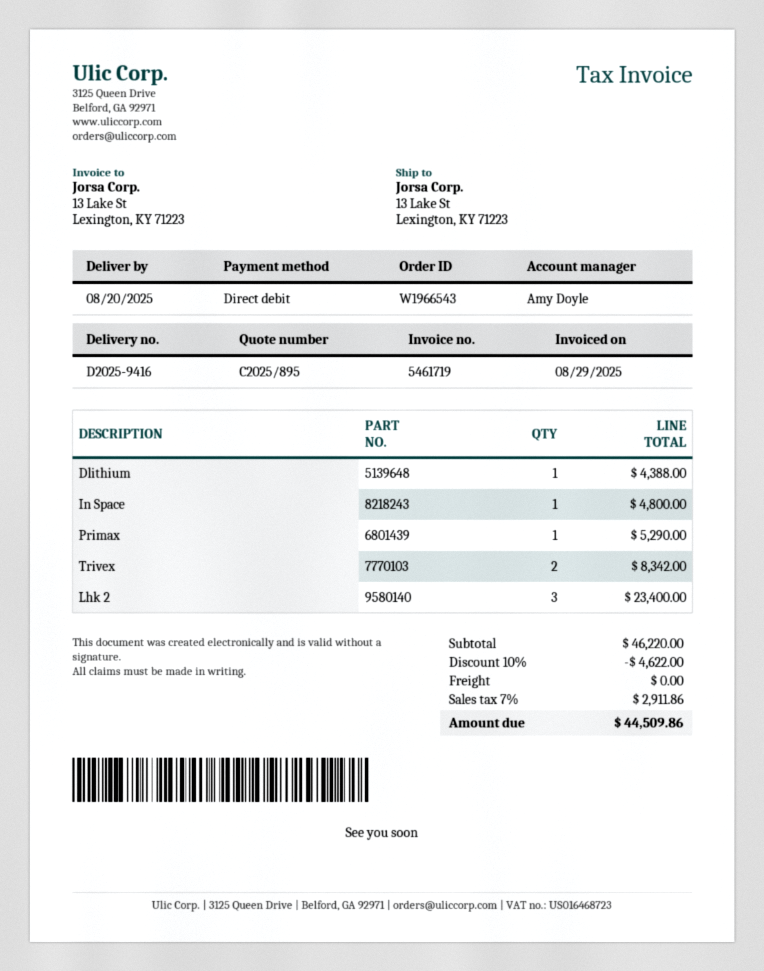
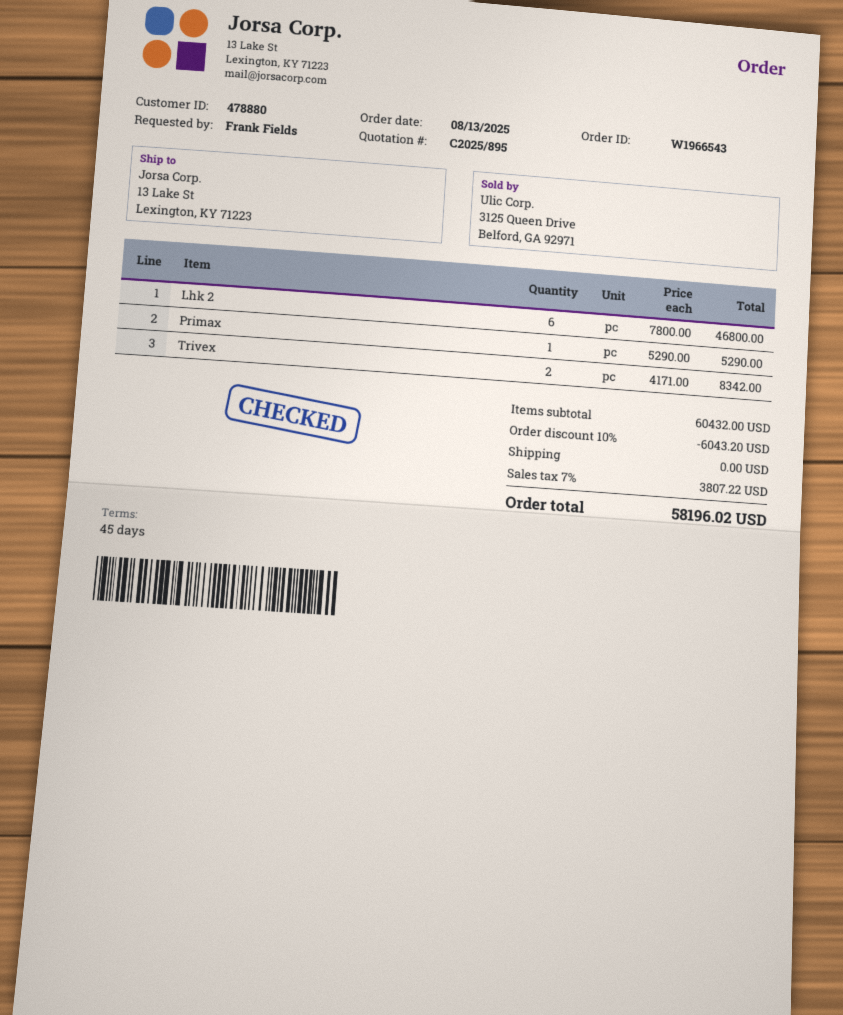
Dlithium: 1 for 4388.00 -> none
In Space: 1 for 4800.00 -> none
Lhk 2: 3 for 23400.00 -> 6 for 46800.00
subtotal: 46220.00 -> 60432.00
discount: 10% = 4622.00 -> 10% = 6043.20
tax: 7% = 2911.86 -> 7% = 3807.22
total: 44509.86 -> 58196.02

